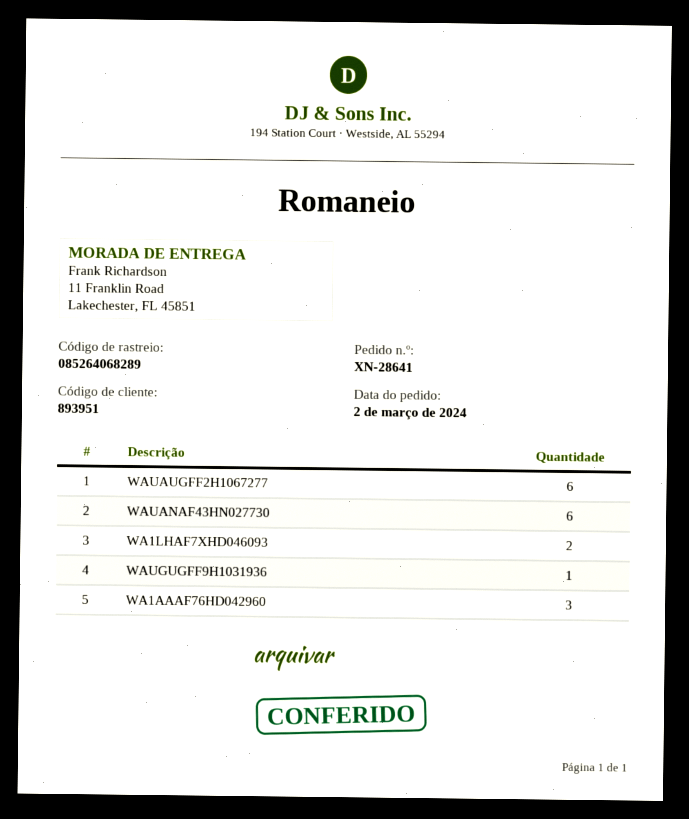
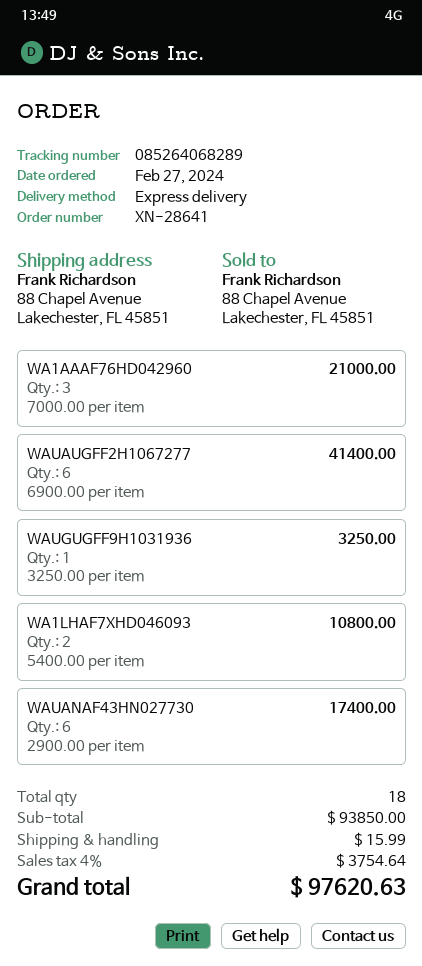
order date: 2024-03-02 -> 2024-02-27
ship to: 11 Franklin Road, Lakechester, FL 45851 -> 88 Chapel Avenue, Lakechester, FL 45851

